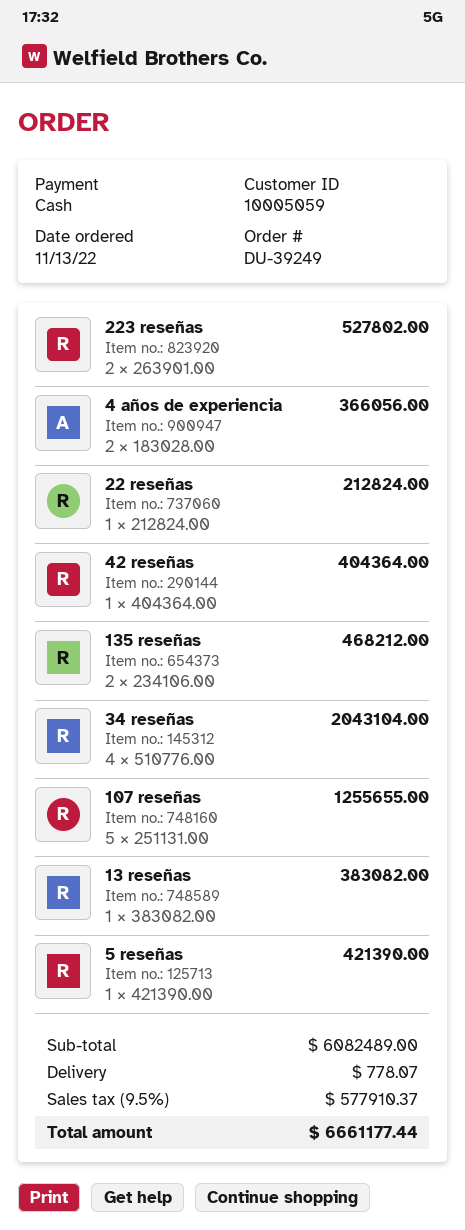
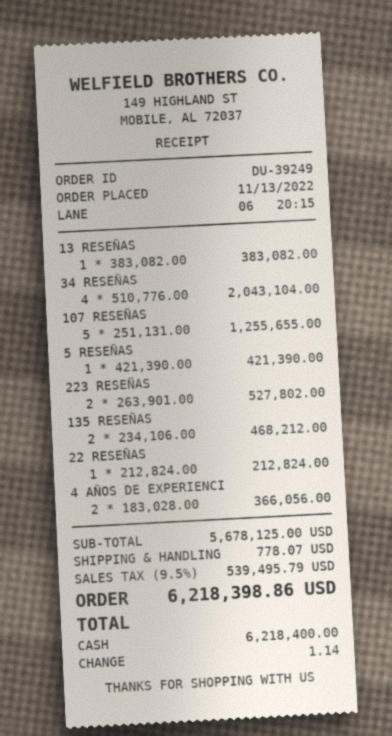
42 reseñas: 1 x 404364.00 = 404364.00 -> none
subtotal: 6082489.00 -> 5678125.00
tax: 9.5% = 577910.37 -> 9.5% = 539495.79
total: 6661177.44 -> 6218398.86

